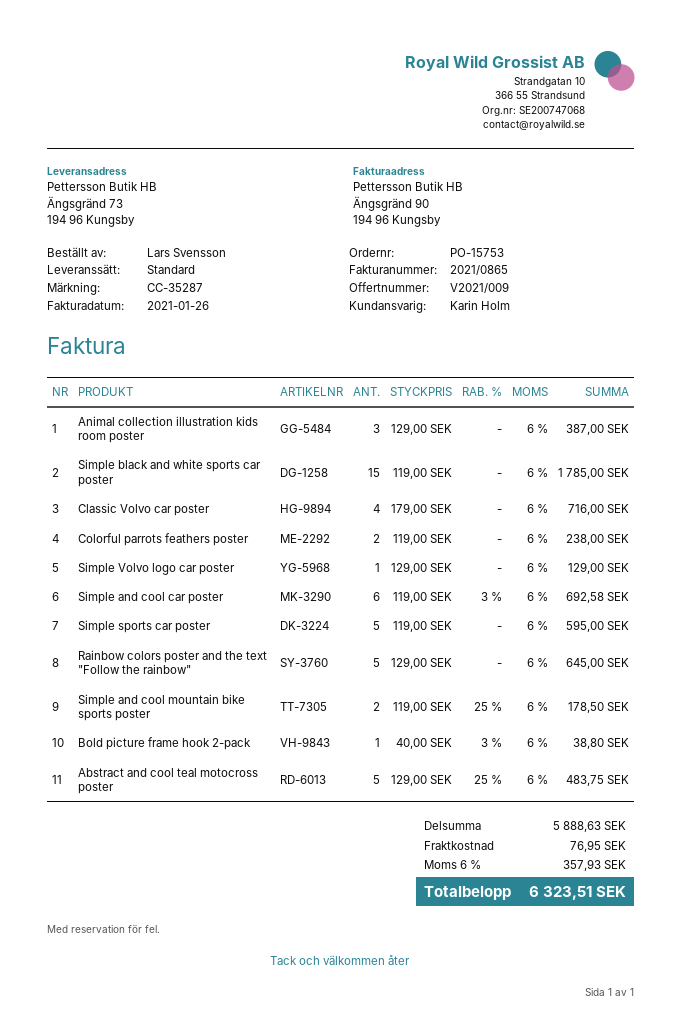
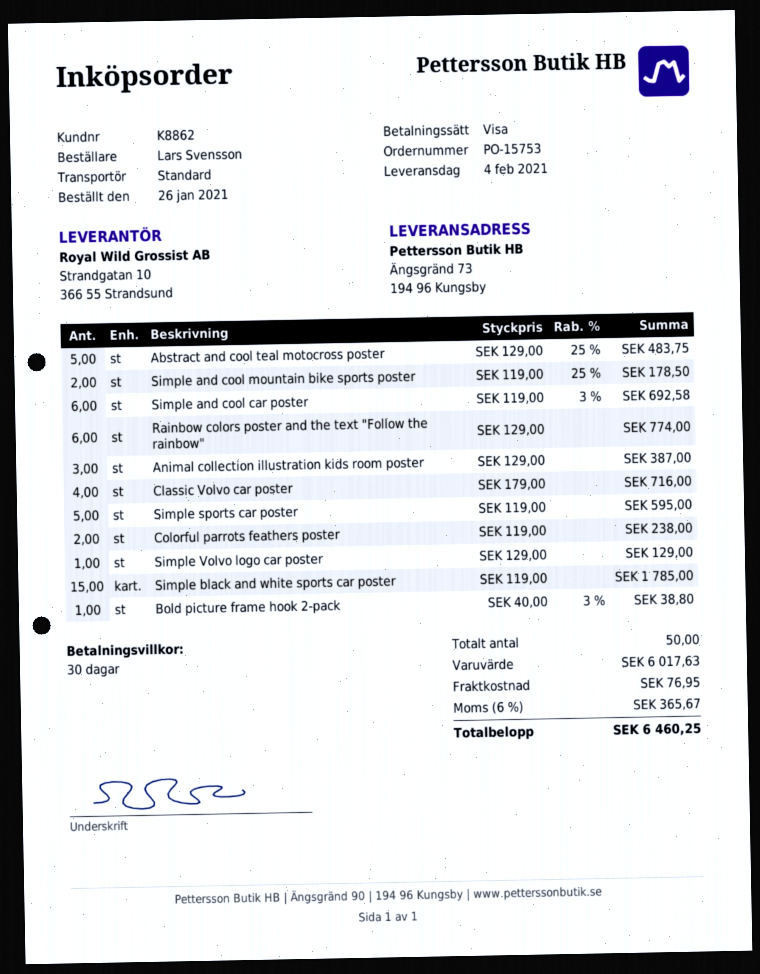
Rainbow colors poster and the text "Follow the rainbow": 5 x 129.00 = 645.00 -> 6 x 129.00 = 774.00
subtotal: 5888.63 -> 6017.63
tax: 6% = 357.93 -> 6% = 365.67
total: 6323.51 -> 6460.25

